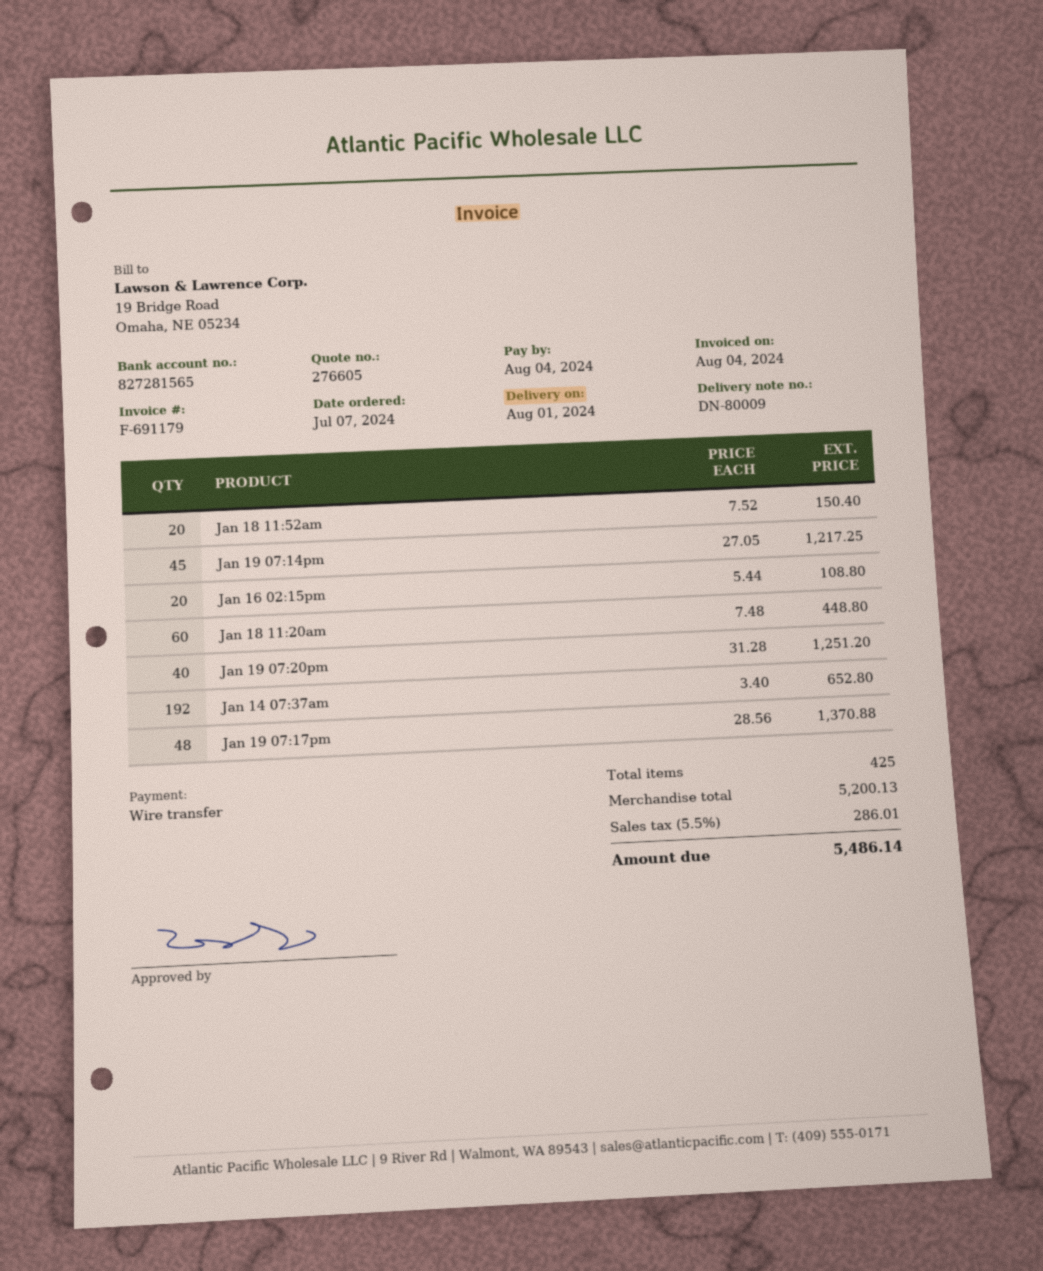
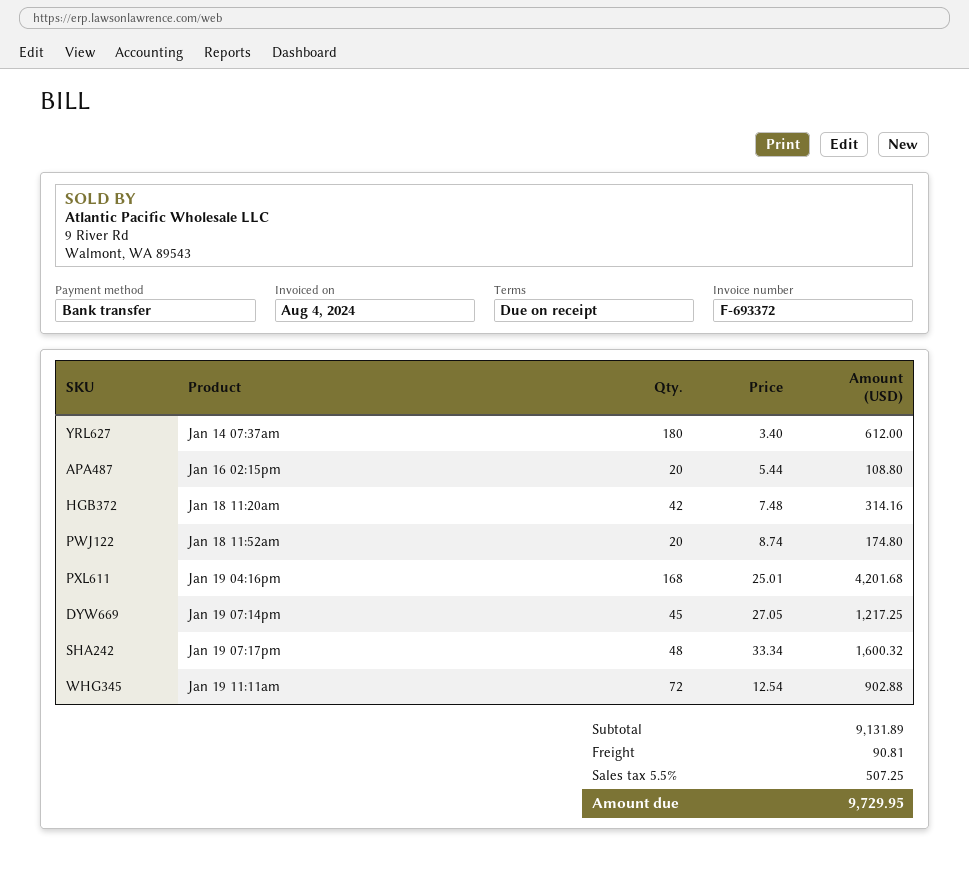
invoice number: F-691179 -> F-693372
Jan 18 11:52am: 20 x 7.52 = 150.40 -> 20 x 8.74 = 174.80
Jan 18 11:20am: 60 x 7.48 = 448.80 -> 42 x 7.48 = 314.16
Jan 19 07:20pm: 40 x 31.28 = 1251.20 -> none
Jan 14 07:37am: 192 x 3.40 = 652.80 -> 180 x 3.40 = 612.00
Jan 19 07:17pm: 48 x 28.56 = 1370.88 -> 48 x 33.34 = 1600.32
Jan 19 04:16pm: none -> 168 x 25.01 = 4201.68
Jan 19 11:11am: none -> 72 x 12.54 = 902.88
subtotal: 5200.13 -> 9131.89
shipping: none -> 90.81
tax: 5.5% = 286.01 -> 5.5% = 507.25
total: 5486.14 -> 9729.95

